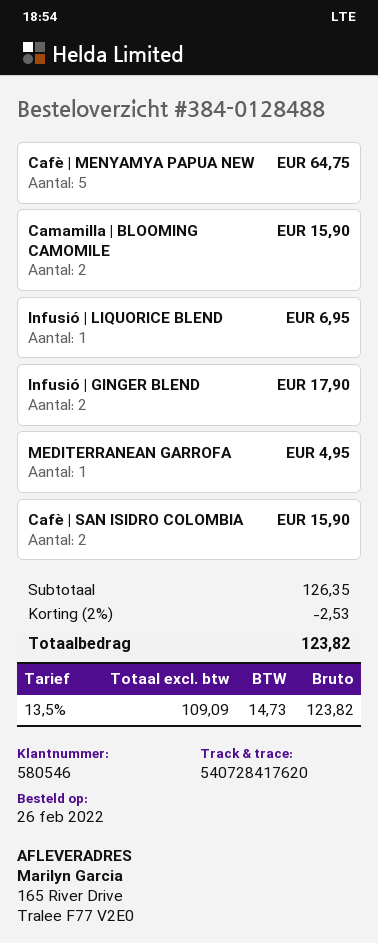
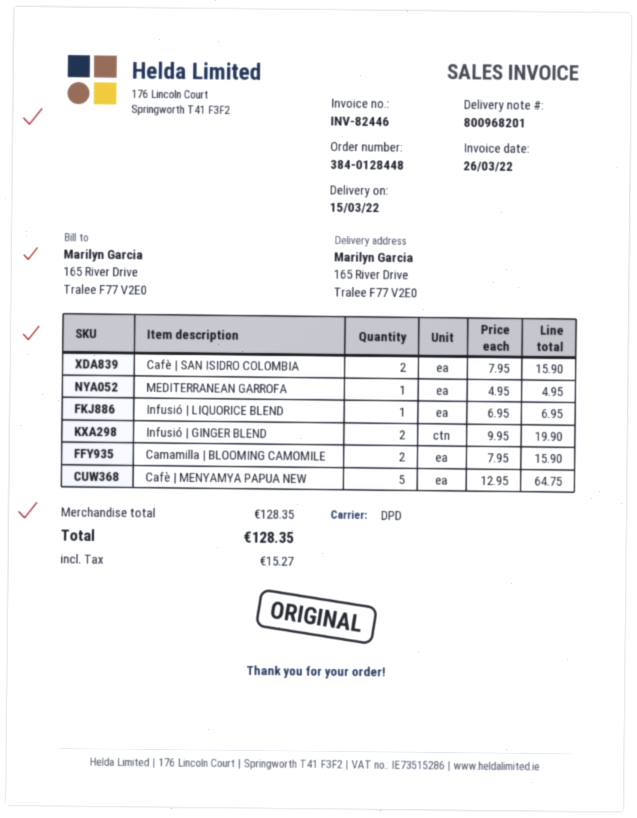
order number: 384-0128488 -> 384-0128448
Infusió | GINGER BLEND: 2 for 17.90 -> 2 for 19.90
subtotal: 126.35 -> 128.35
discount: 2% = 2.53 -> none
tax: 14.73 -> 15.27
total: 123.82 -> 128.35

